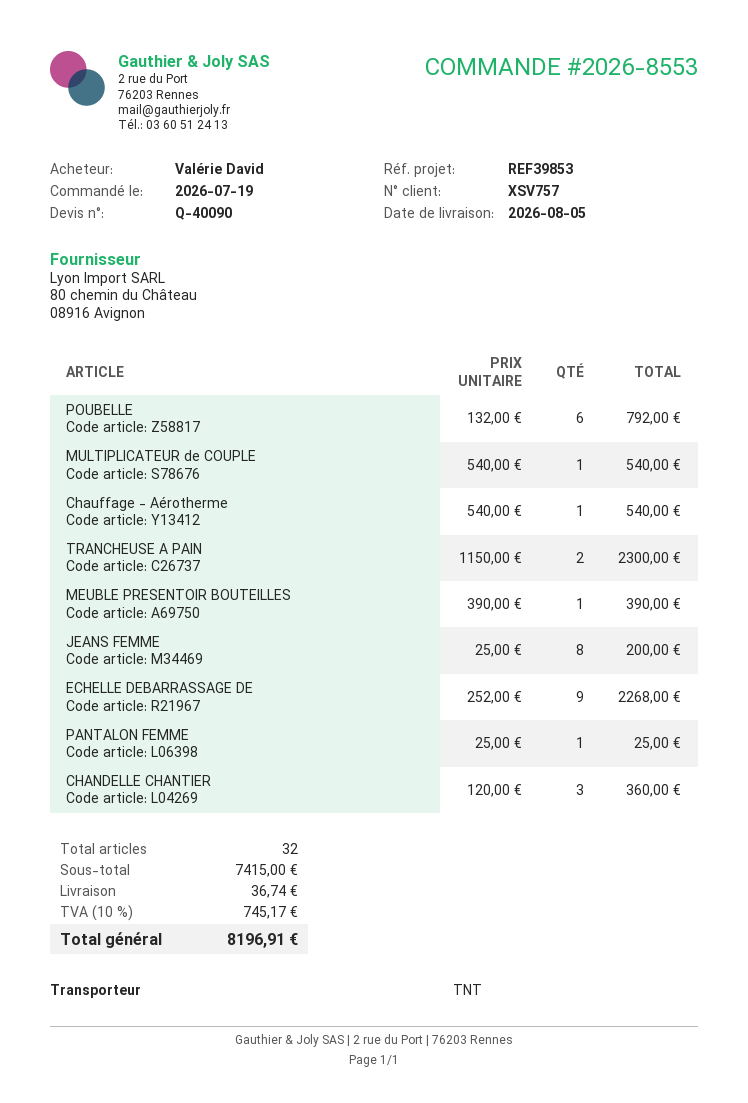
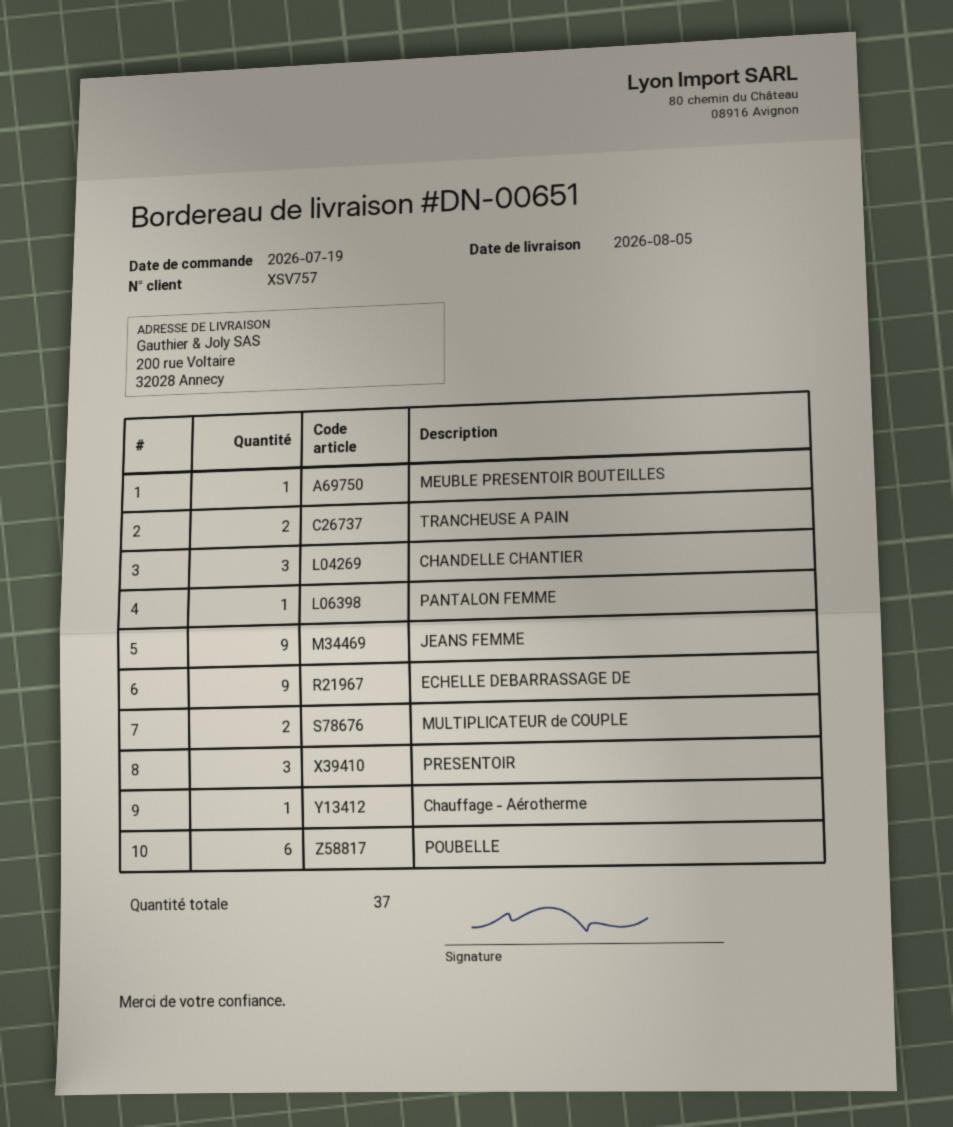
MULTIPLICATEUR de COUPLE: 1 -> 2
JEANS FEMME: 8 -> 9
PRESENTOIR: none -> 3
total quantity: 32 -> 37

